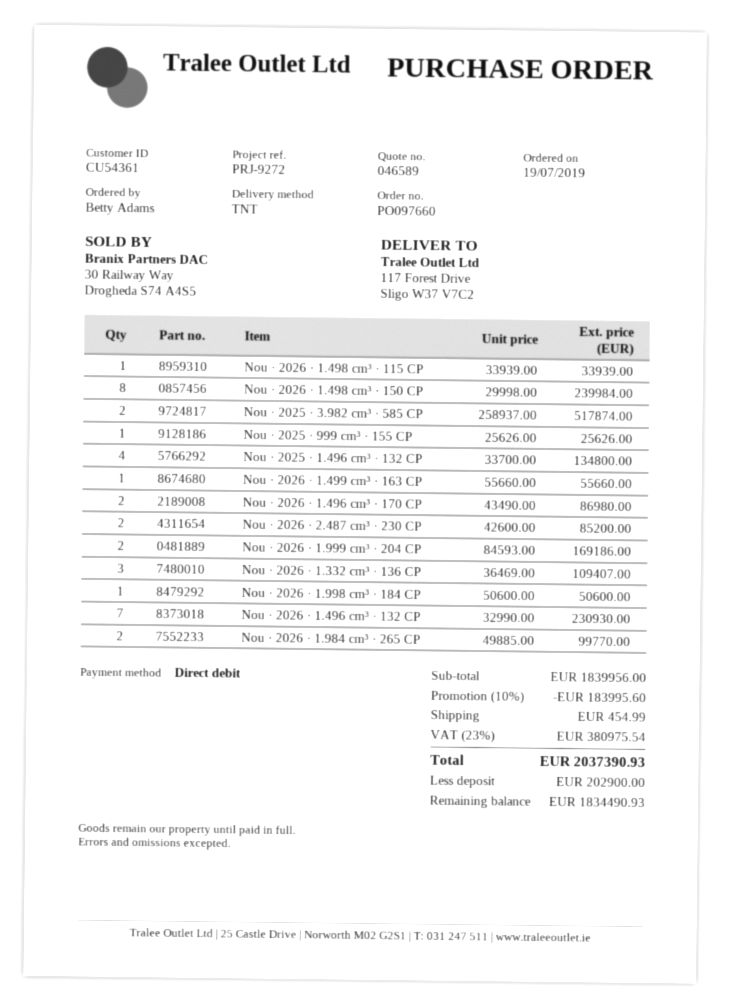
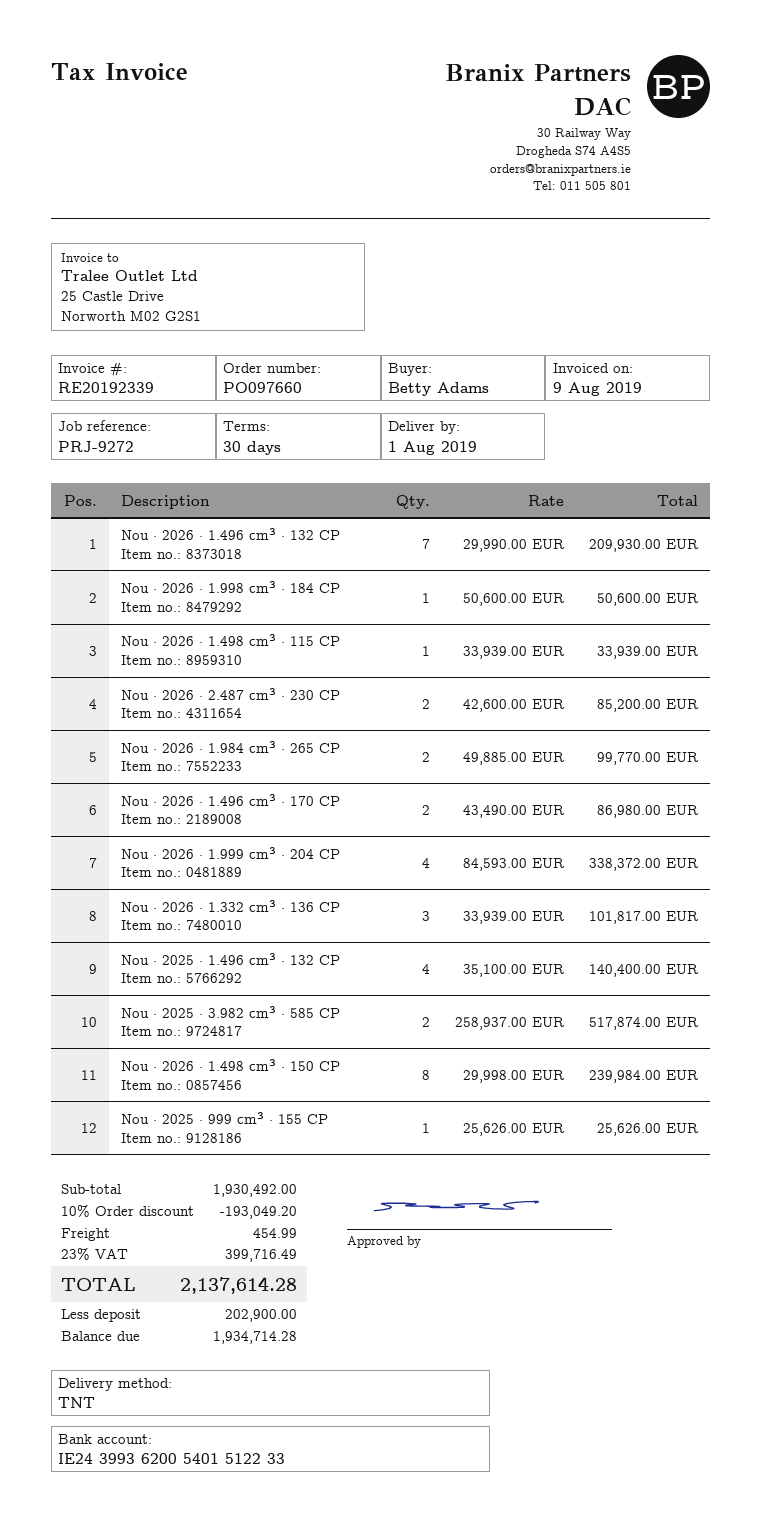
Nou · 2025 · 1.496 cm³ · 132 CP: 4 x 33700.00 = 134800.00 -> 4 x 35100.00 = 140400.00
Nou · 2026 · 1.499 cm³ · 163 CP: 1 x 55660.00 = 55660.00 -> none
Nou · 2026 · 1.999 cm³ · 204 CP: 2 x 84593.00 = 169186.00 -> 4 x 84593.00 = 338372.00
Nou · 2026 · 1.332 cm³ · 136 CP: 3 x 36469.00 = 109407.00 -> 3 x 33939.00 = 101817.00
Nou · 2026 · 1.496 cm³ · 132 CP: 7 x 32990.00 = 230930.00 -> 7 x 29990.00 = 209930.00
subtotal: 1839956.00 -> 1930492.00
discount: 10% = 183995.60 -> 10% = 193049.20
tax: 23% = 380975.54 -> 23% = 399716.49
total: 2037390.93 -> 2137614.28
balance: 1834490.93 -> 1934714.28

